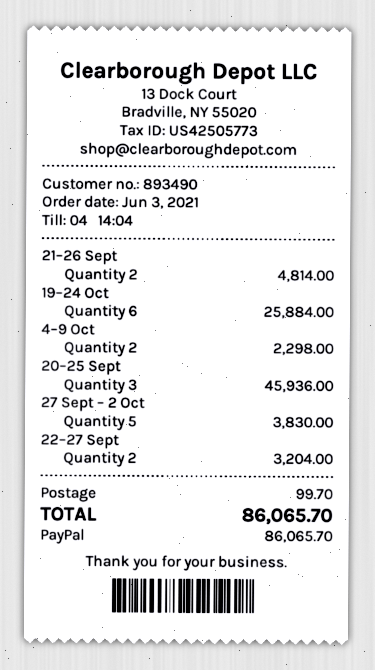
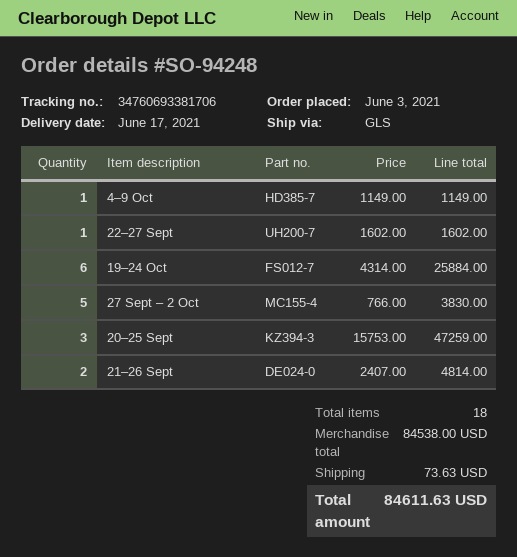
4–9 Oct: 2 for 2298.00 -> 1 for 1149.00
20–25 Sept: 3 for 45936.00 -> 3 for 47259.00
22–27 Sept: 2 for 3204.00 -> 1 for 1602.00
shipping: 99.70 -> 73.63
total: 86065.70 -> 84611.63

